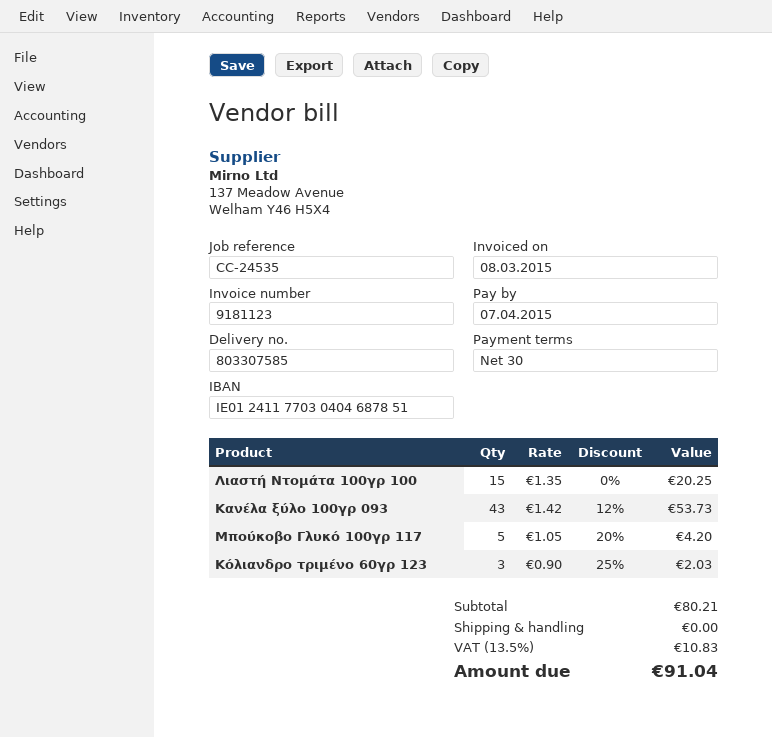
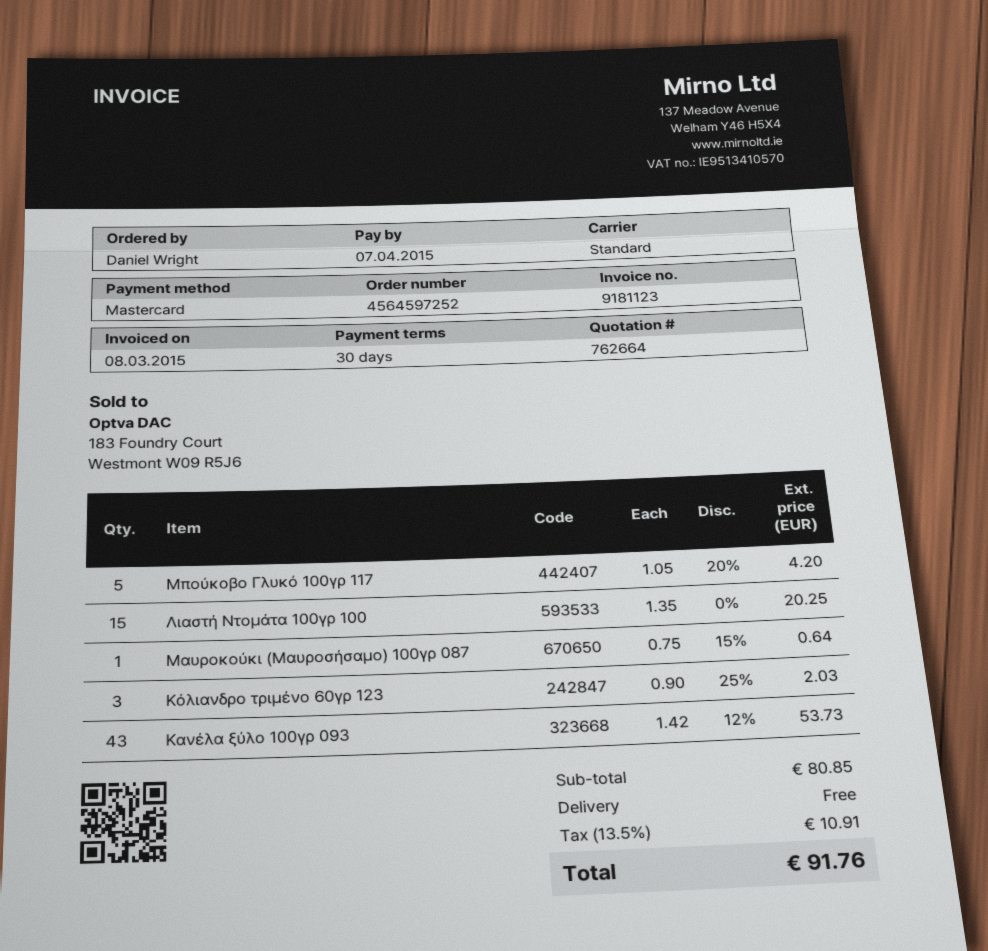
Μαυροκούκι (Μαυροσήσαμο) 100γρ 087: none -> 1 x 0.75 - 15% = 0.64
subtotal: 80.21 -> 80.85
tax: 13.5% = 10.83 -> 13.5% = 10.91
total: 91.04 -> 91.76

